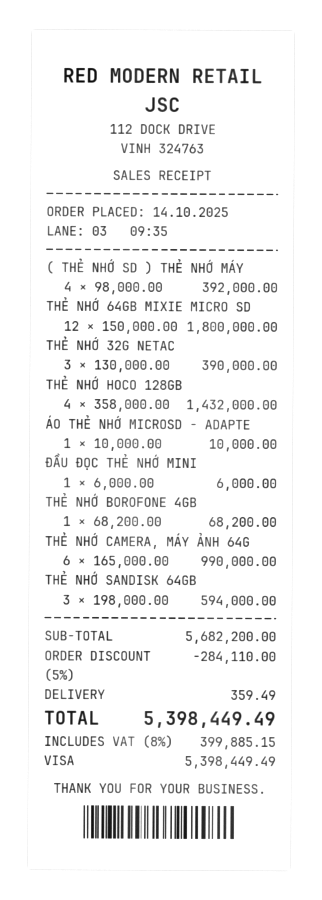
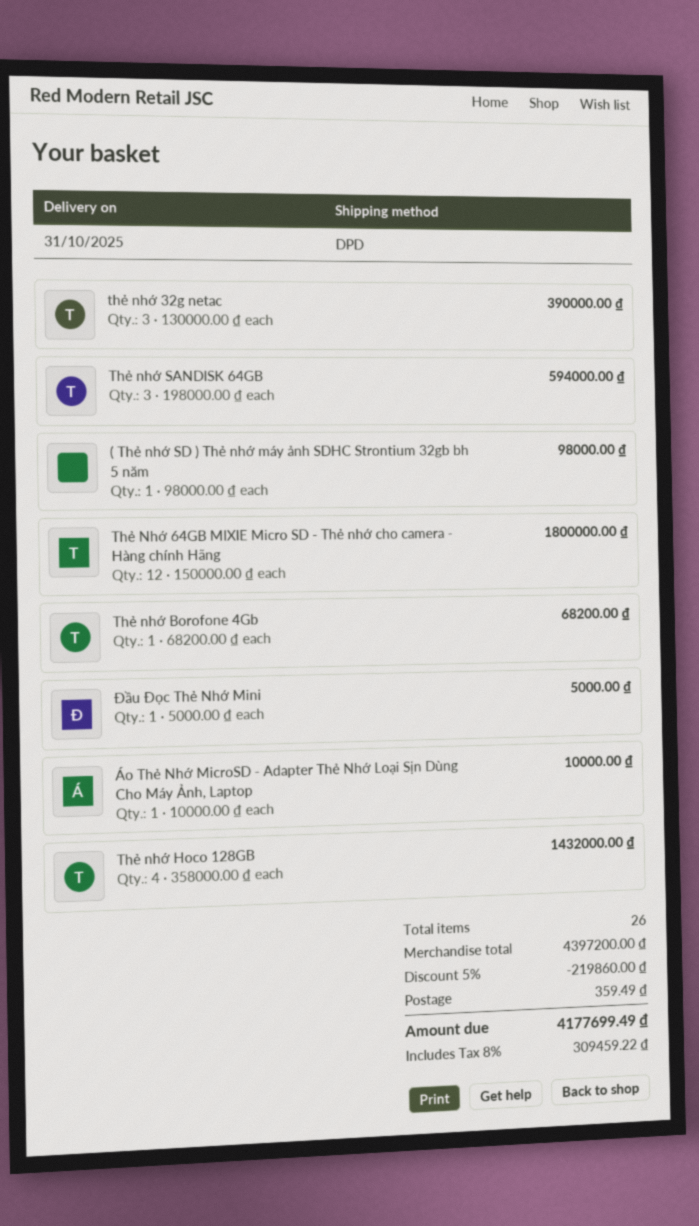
( THẺ NHỚ SD ) THẺ NHỚ MÁY: 4 x 98000.00 = 392000.00 -> 1 x 98000.00 = 98000.00
ĐẦU ĐỌC THẺ NHỚ MINI: 1 x 6000.00 = 6000.00 -> 1 x 5000.00 = 5000.00
THẺ NHỚ CAMERA, MÁY ẢNH 64G: 6 x 165000.00 = 990000.00 -> none
subtotal: 5682200.00 -> 4397200.00
discount: 5% = 284110.00 -> 5% = 219860.00
tax: 8% = 399885.15 -> 8% = 309459.22
total: 5398449.49 -> 4177699.49

